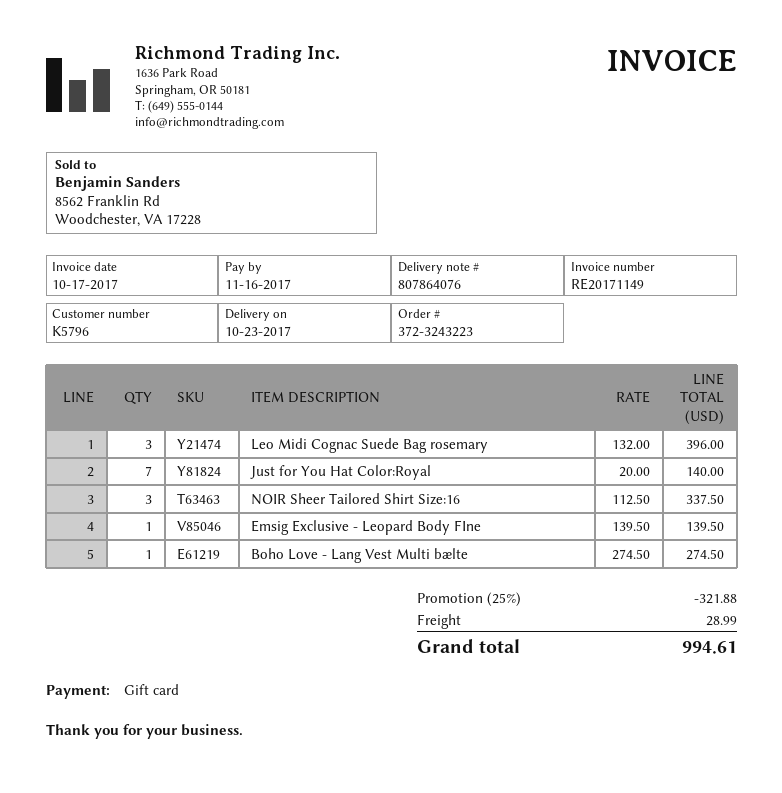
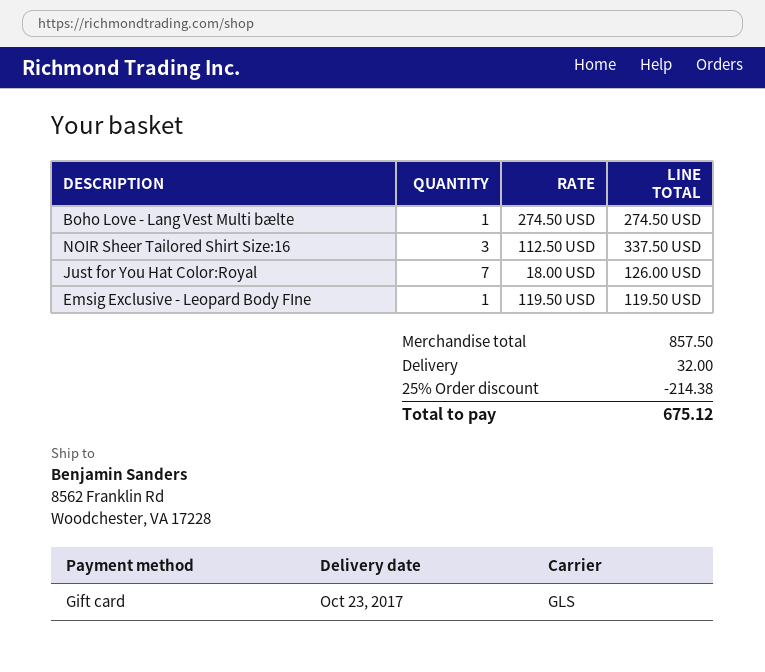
Leo Midi Cognac Suede Bag rosemary: 3 x 132.00 = 396.00 -> none
Just for You Hat Color:Royal: 7 x 20.00 = 140.00 -> 7 x 18.00 = 126.00
Emsig Exclusive - Leopard Body FIne: 1 x 139.50 = 139.50 -> 1 x 119.50 = 119.50
discount: 25% = 321.88 -> 25% = 214.38
shipping: 28.99 -> 32.00
total: 994.61 -> 675.12

